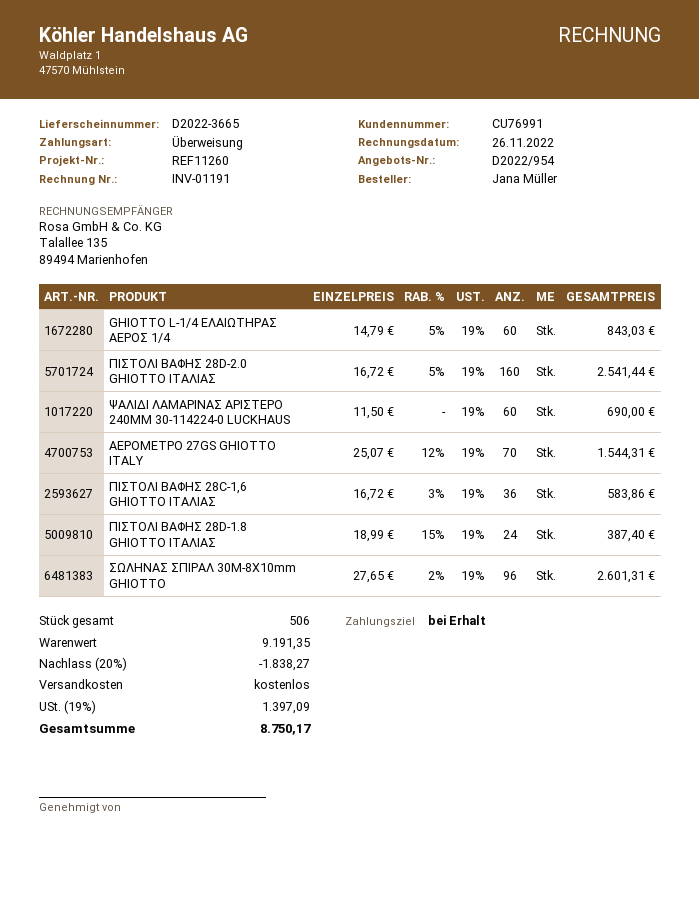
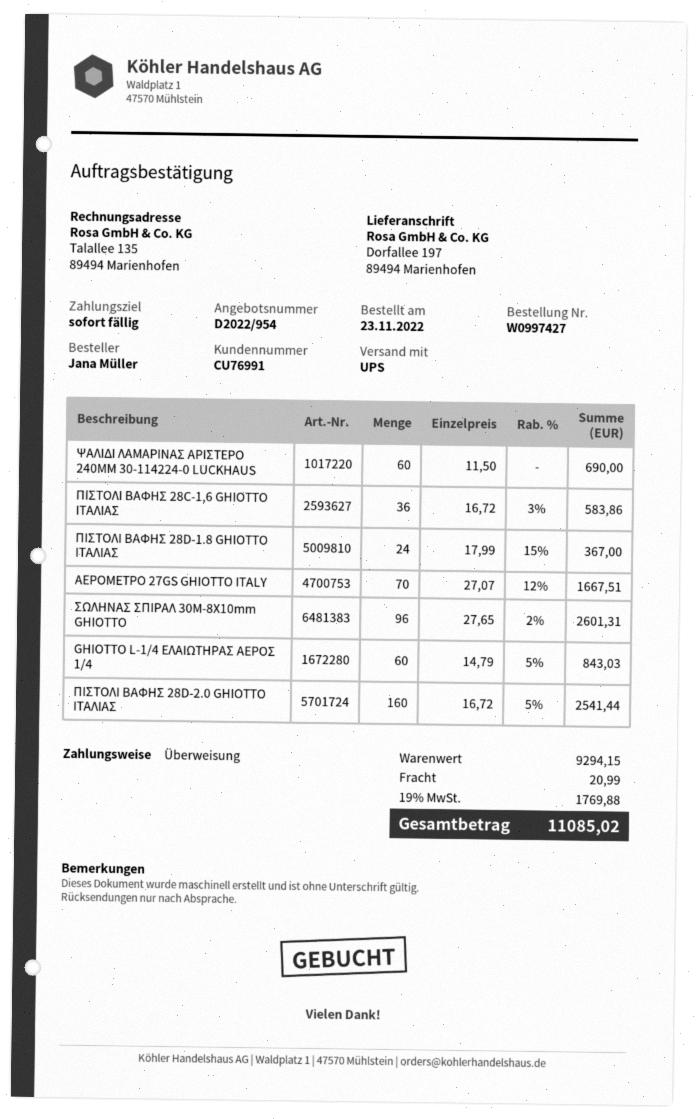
ΑΕΡΟΜΕΤΡΟ 27GS GHIOTTO ITALY: 70 x 25.07 - 12% = 1544.31 -> 70 x 27.07 - 12% = 1667.51
ΠΙΣΤΟΛΙ ΒΑΦΗΣ 28D-1.8 GHIOTTO ΙΤΑΛΙΑΣ: 24 x 18.99 - 15% = 387.40 -> 24 x 17.99 - 15% = 367.00
subtotal: 9191.35 -> 9294.15
discount: 20% = 1838.27 -> none
shipping: 0.00 -> 20.99
tax: 19% = 1397.09 -> 19% = 1769.88
total: 8750.17 -> 11085.02

